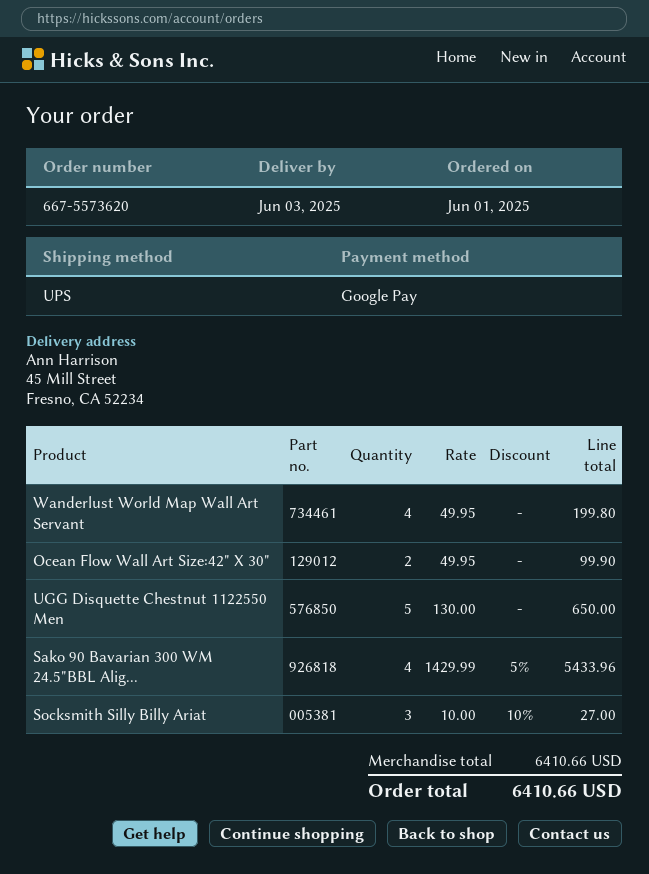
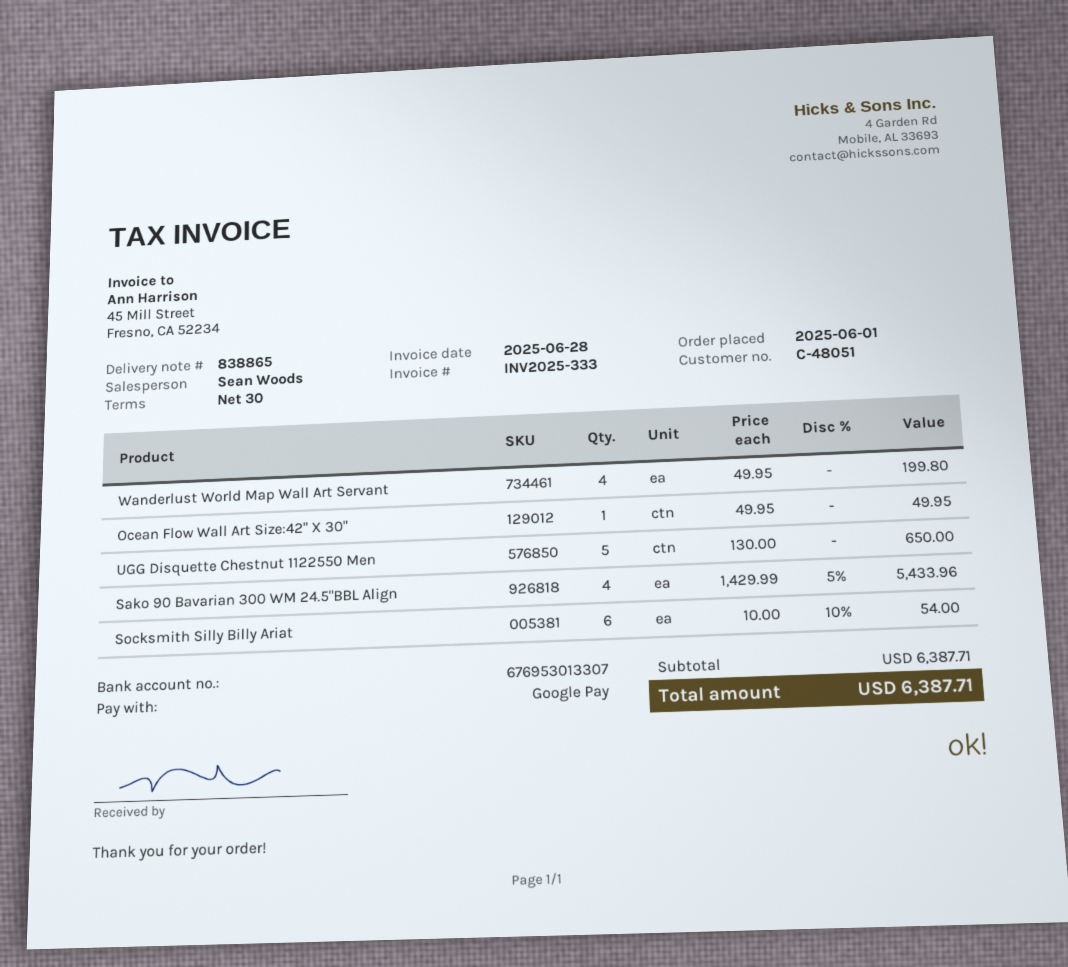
Ocean Flow Wall Art Size:42" X 30": 2 x 49.95 = 99.90 -> 1 x 49.95 = 49.95
Socksmith Silly Billy Ariat: 3 x 10.00 - 10% = 27.00 -> 6 x 10.00 - 10% = 54.00
subtotal: 6410.66 -> 6387.71
total: 6410.66 -> 6387.71

